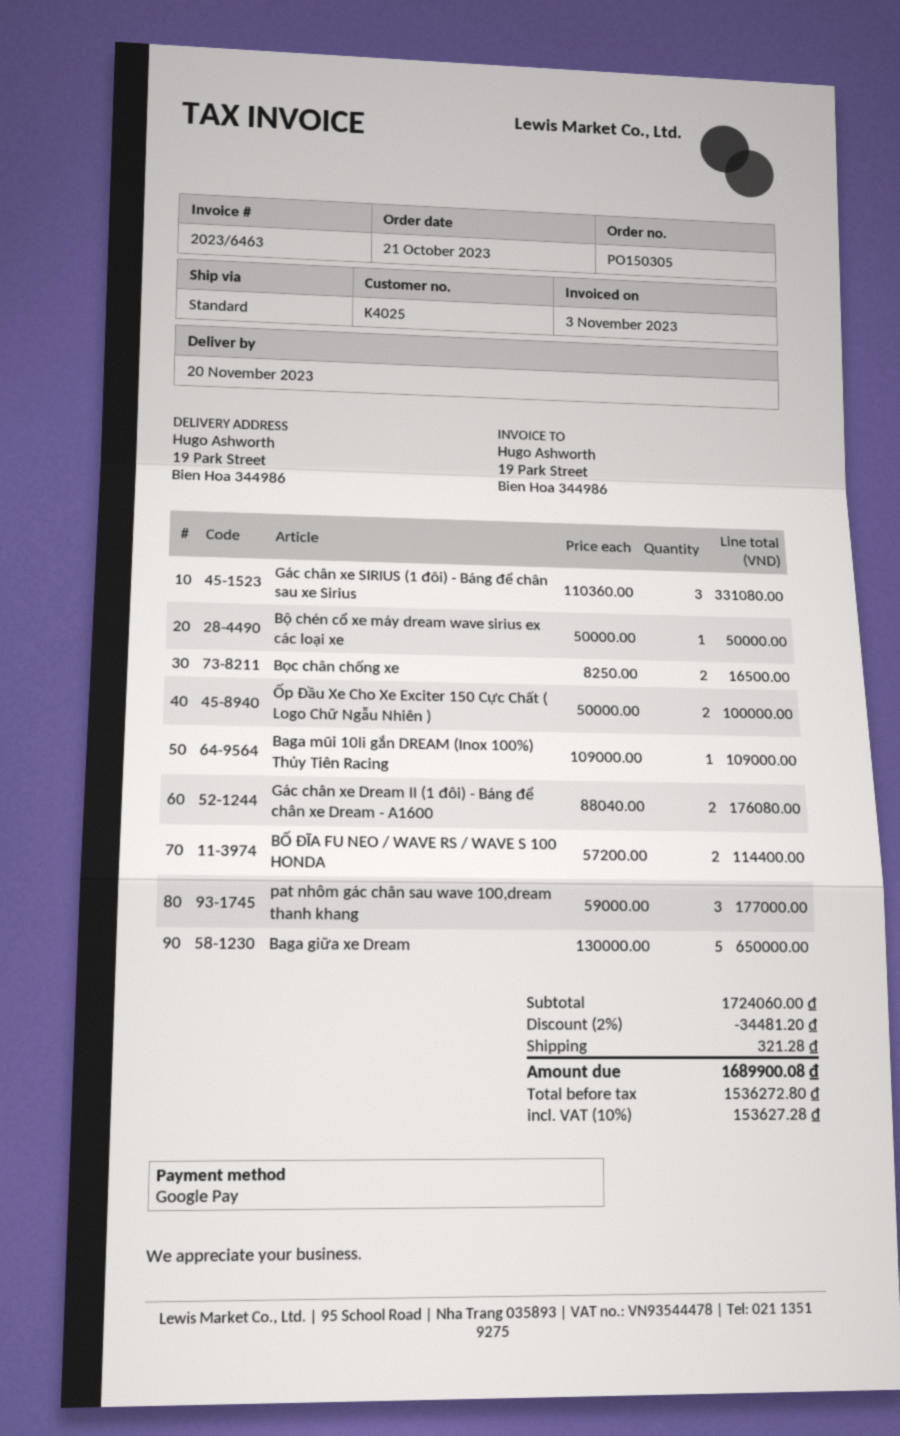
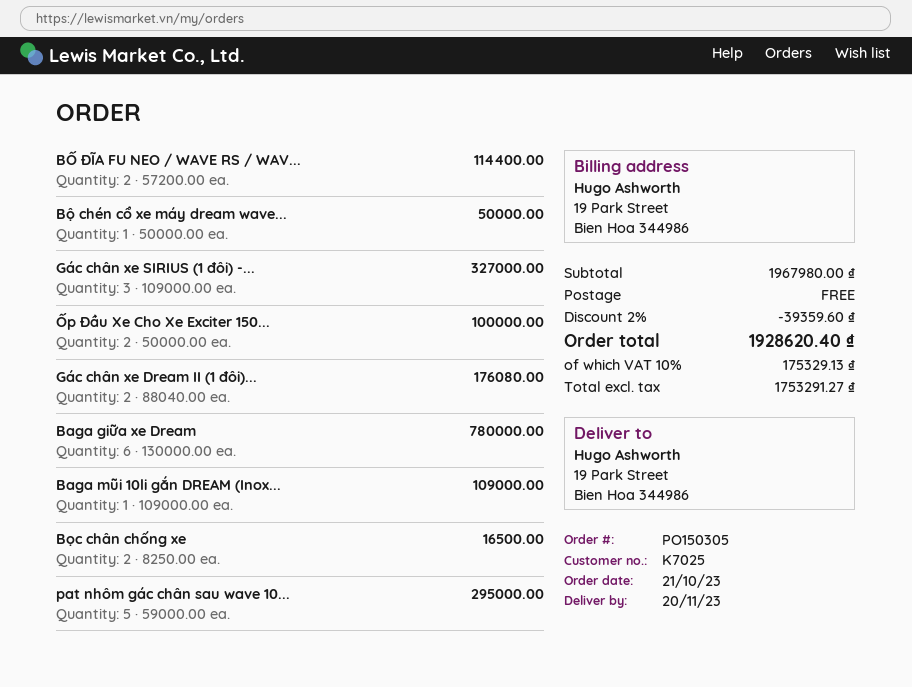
customer number: K4025 -> K7025
Gác chân xe SIRIUS (1 đôi) - Báng để chân sau xe Sirius: 3 x 110360.00 = 331080.00 -> 3 x 109000.00 = 327000.00
pat nhôm gác chân sau wave 100,dream thanh khang: 3 x 59000.00 = 177000.00 -> 5 x 59000.00 = 295000.00
Baga giữa xe Dream: 5 x 130000.00 = 650000.00 -> 6 x 130000.00 = 780000.00
subtotal: 1724060.00 -> 1967980.00
discount: 2% = 34481.20 -> 2% = 39359.60
shipping: 321.28 -> 0.00
net: 1536272.80 -> 1753291.27
tax: 10% = 153627.28 -> 10% = 175329.13
total: 1689900.08 -> 1928620.40

